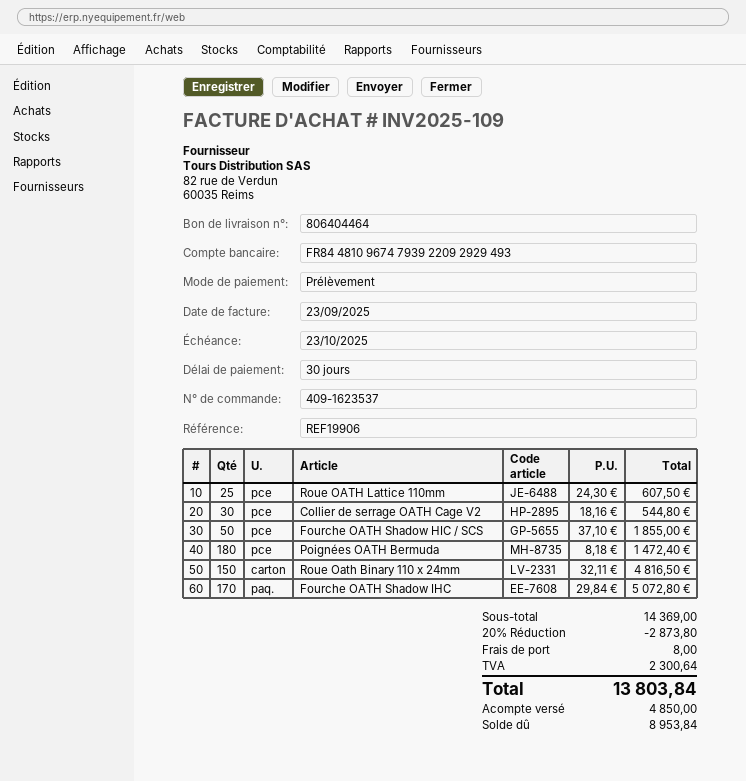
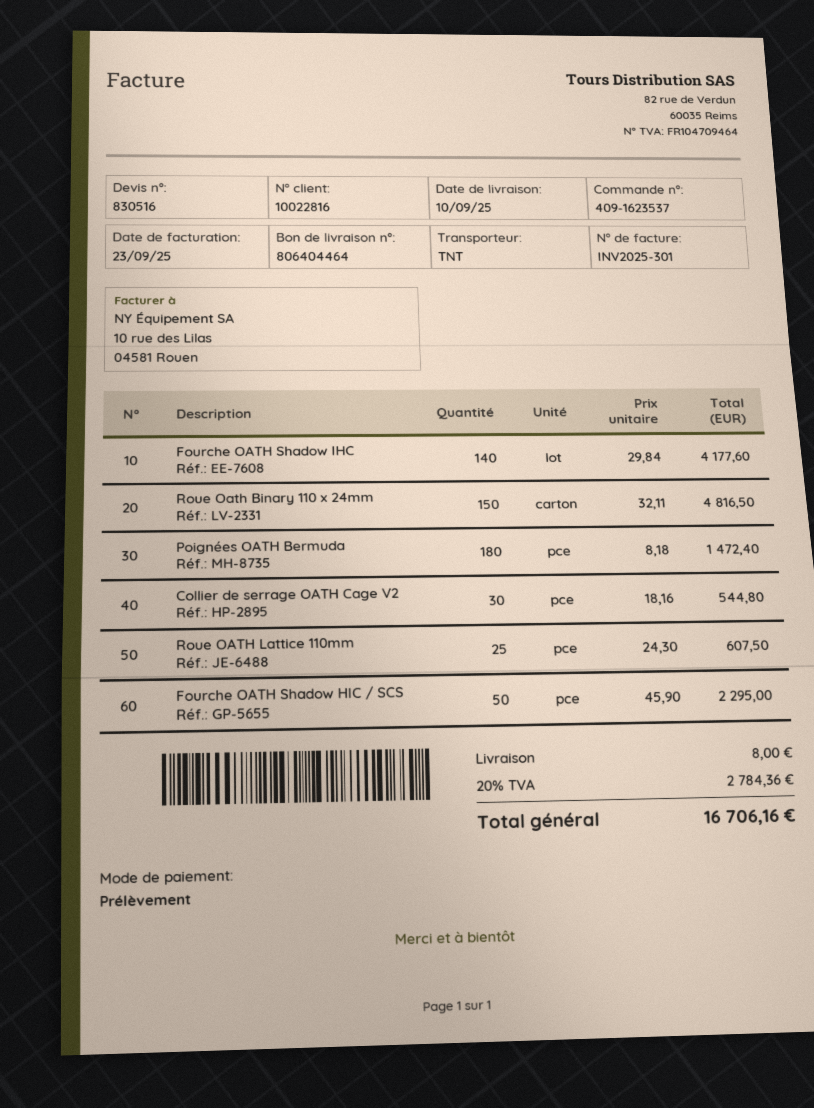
invoice number: INV2025-109 -> INV2025-301
Fourche OATH Shadow HIC / SCS: 50 x 37.10 = 1855.00 -> 50 x 45.90 = 2295.00
Fourche OATH Shadow IHC: 170 x 29.84 = 5072.80 -> 140 x 29.84 = 4177.60
discount: 20% = 2873.80 -> none
tax: 2300.64 -> 2784.36
total: 13803.84 -> 16706.16

